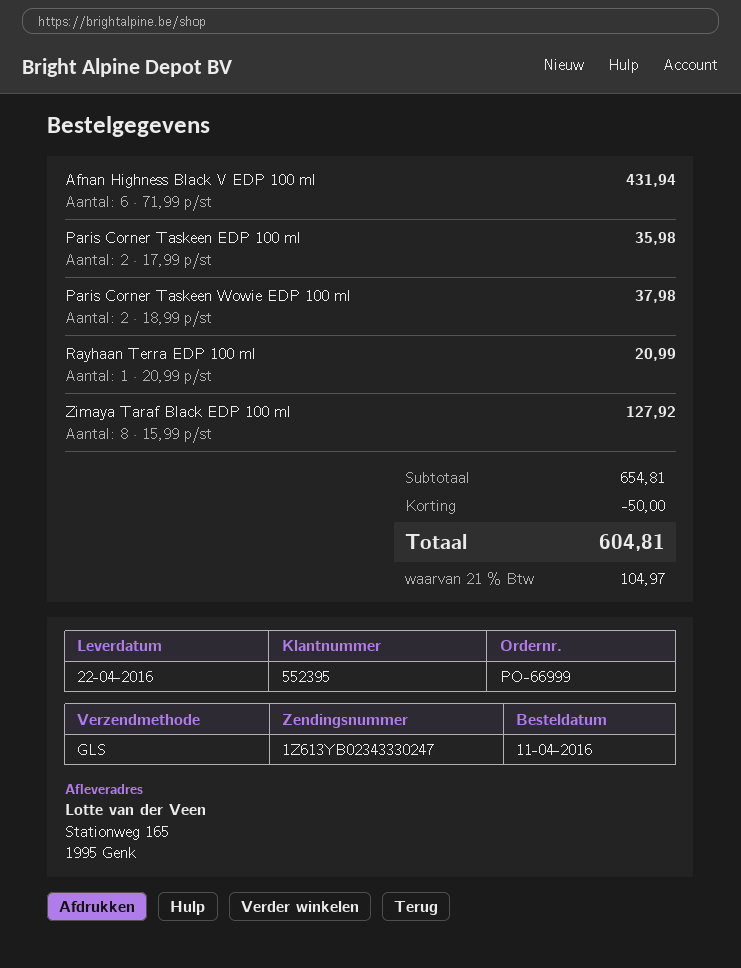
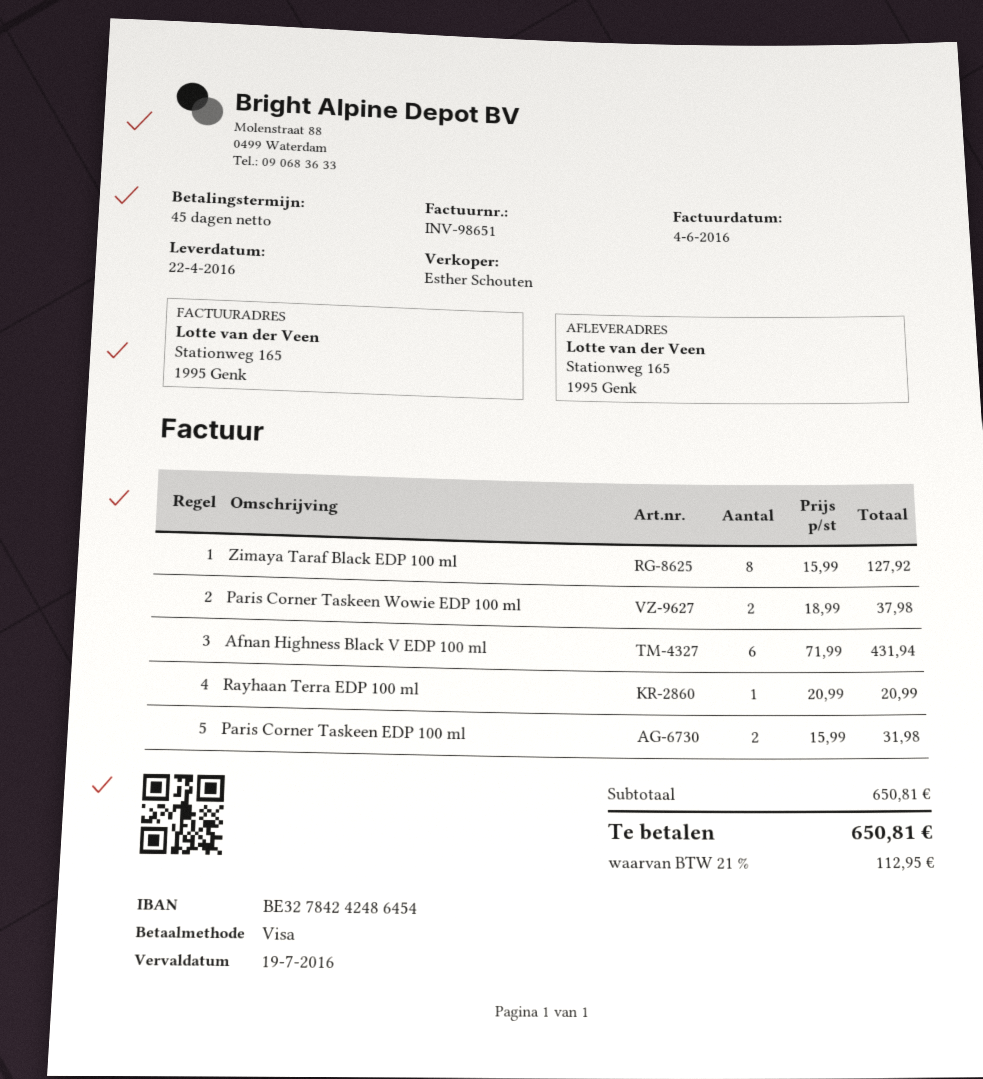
Paris Corner Taskeen EDP 100 ml: 2 x 17.99 = 35.98 -> 2 x 15.99 = 31.98
subtotal: 654.81 -> 650.81
discount: 50.00 -> none
tax: 21% = 104.97 -> 21% = 112.95
total: 604.81 -> 650.81

